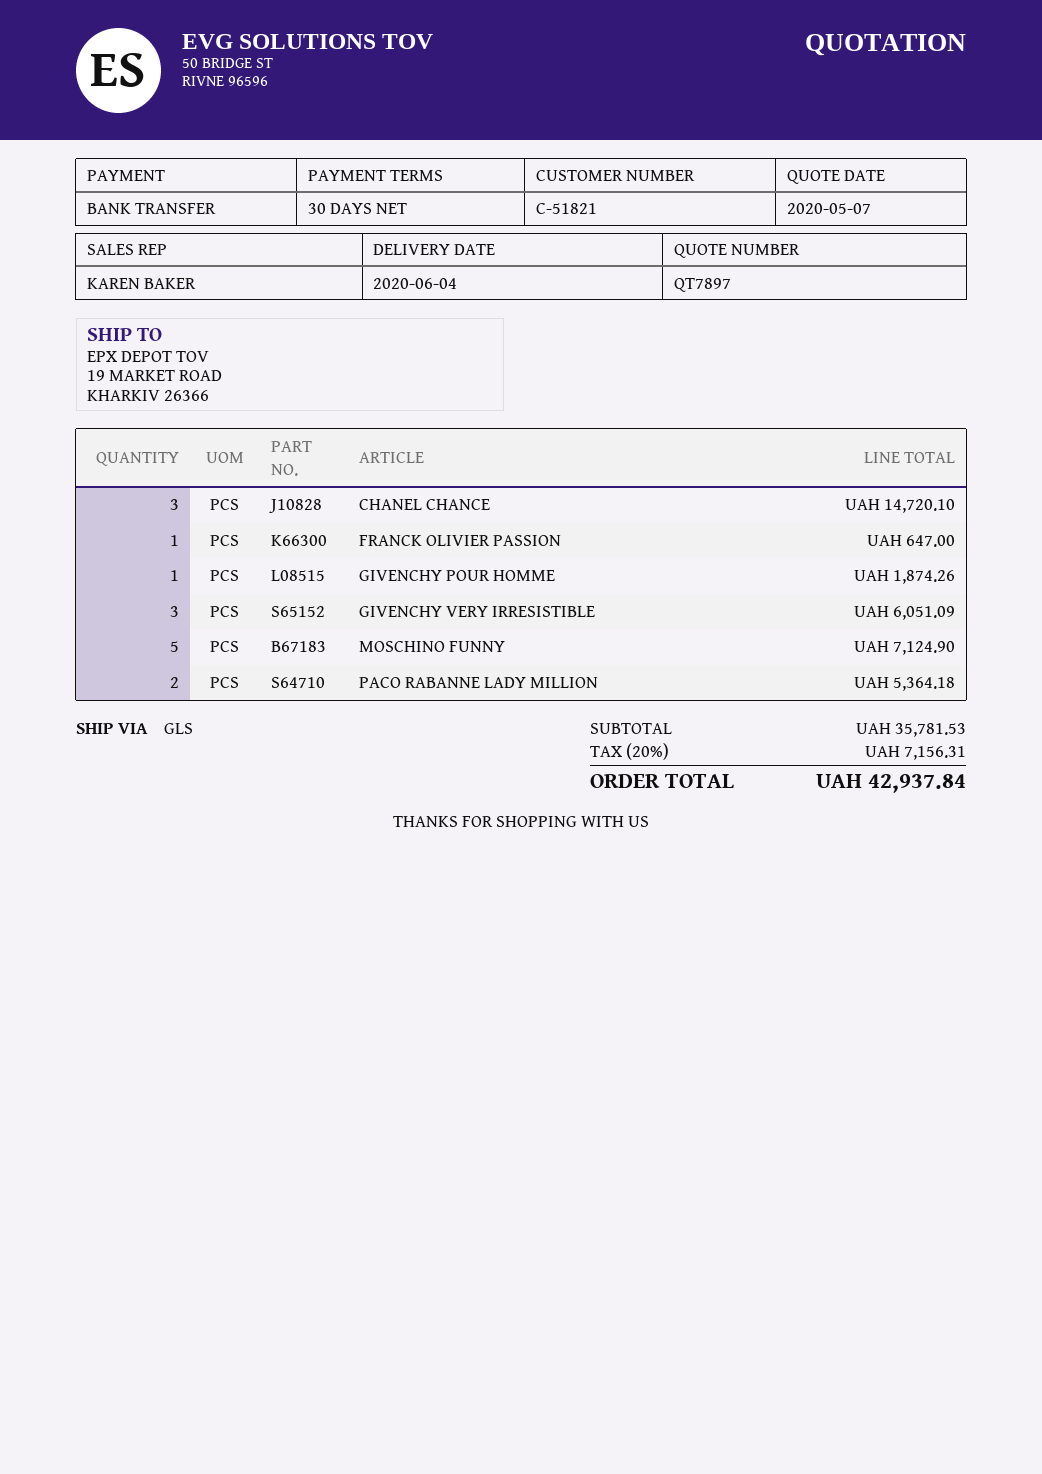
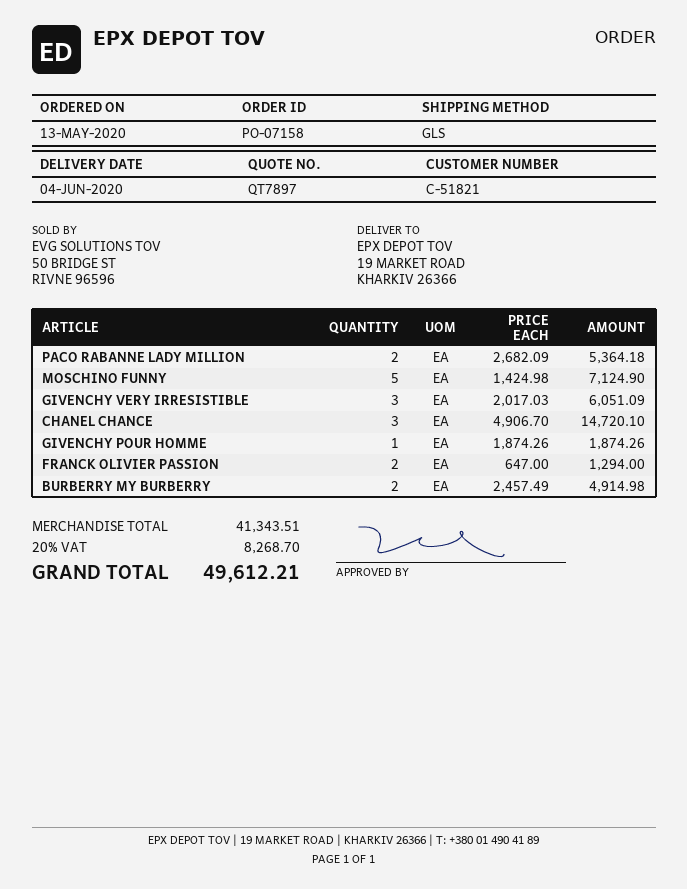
FRANCK OLIVIER PASSION: 1 for 647.00 -> 2 for 1294.00
BURBERRY MY BURBERRY: none -> 2 for 4914.98
subtotal: 35781.53 -> 41343.51
tax: 20% = 7156.31 -> 20% = 8268.70
total: 42937.84 -> 49612.21

